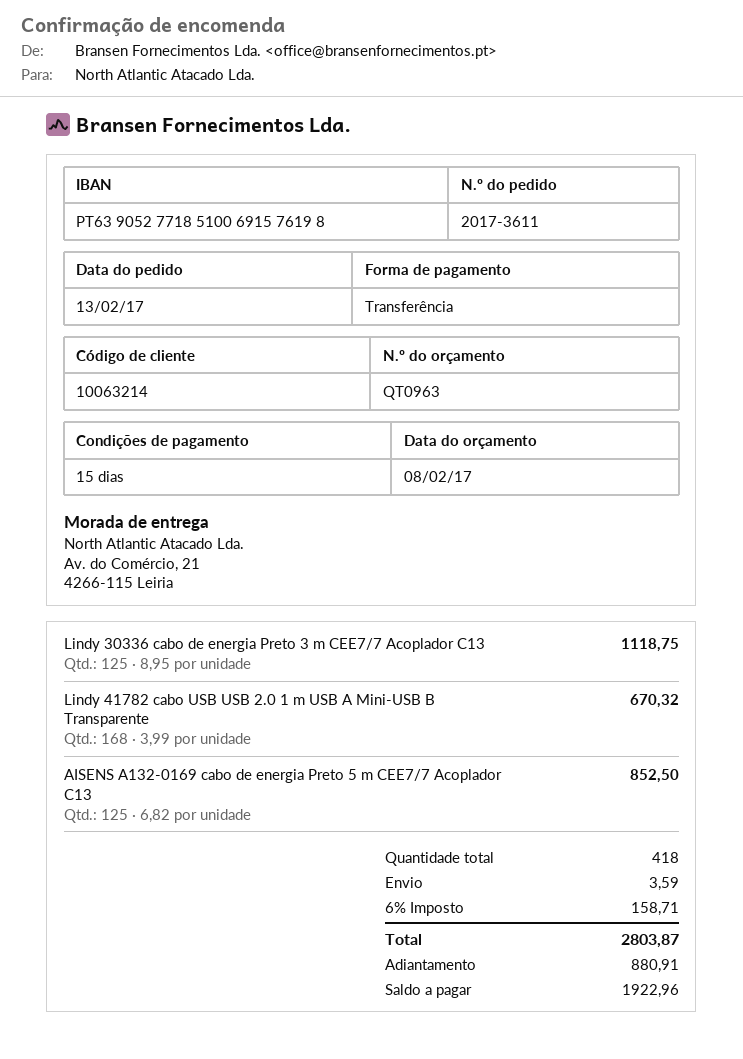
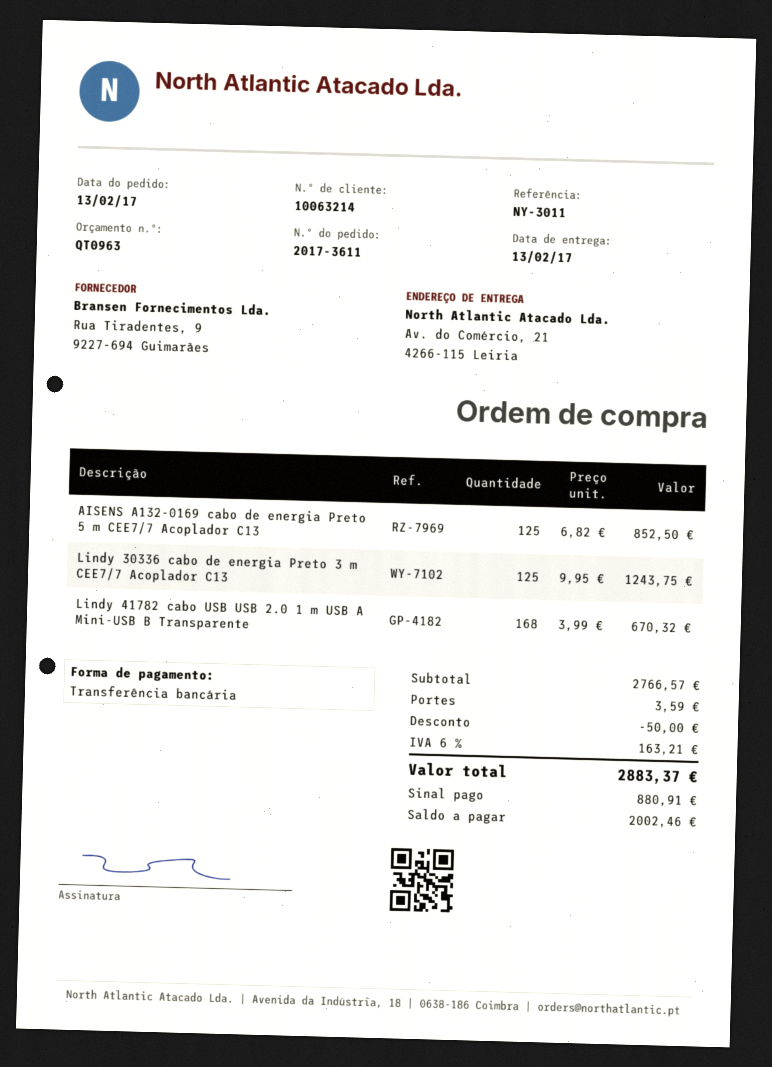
Lindy 30336 cabo de energia Preto 3 m CEE7/7 Acoplador C13: 125 x 8.95 = 1118.75 -> 125 x 9.95 = 1243.75
discount: none -> 50.00
tax: 6% = 158.71 -> 6% = 163.21
total: 2803.87 -> 2883.37
balance: 1922.96 -> 2002.46

